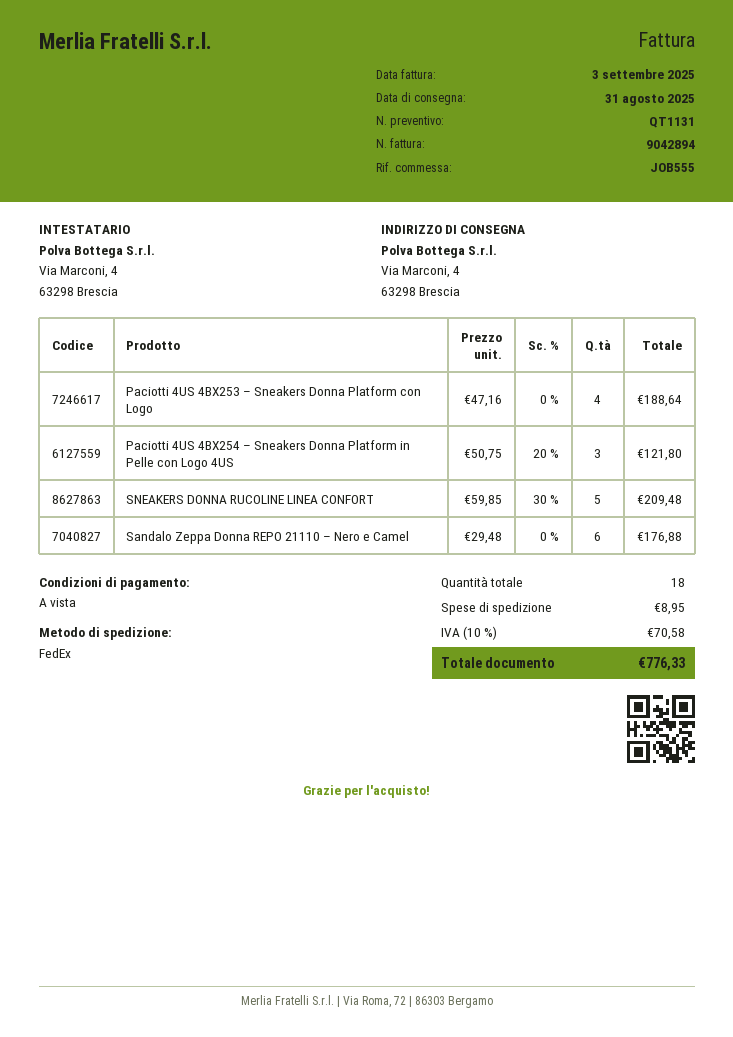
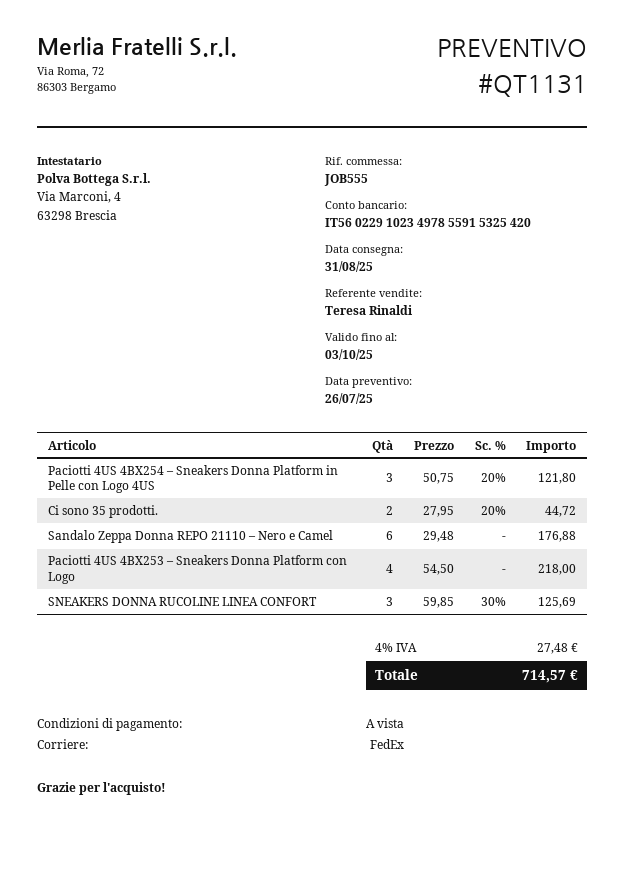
Paciotti 4US 4BX253 – Sneakers Donna Platform con Logo: 4 x 47.16 = 188.64 -> 4 x 54.50 = 218.00
SNEAKERS DONNA RUCOLINE LINEA CONFORT: 5 x 59.85 - 30% = 209.48 -> 3 x 59.85 - 30% = 125.69
Ci sono 35 prodotti.: none -> 2 x 27.95 - 20% = 44.72
shipping: 8.95 -> none
tax: 10% = 70.58 -> 4% = 27.48
total: 776.33 -> 714.57

